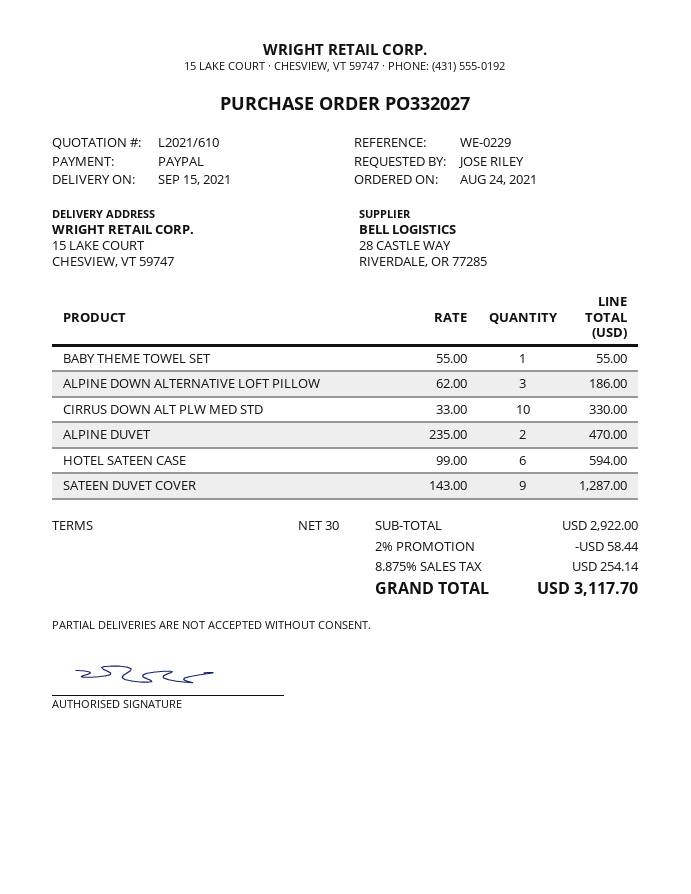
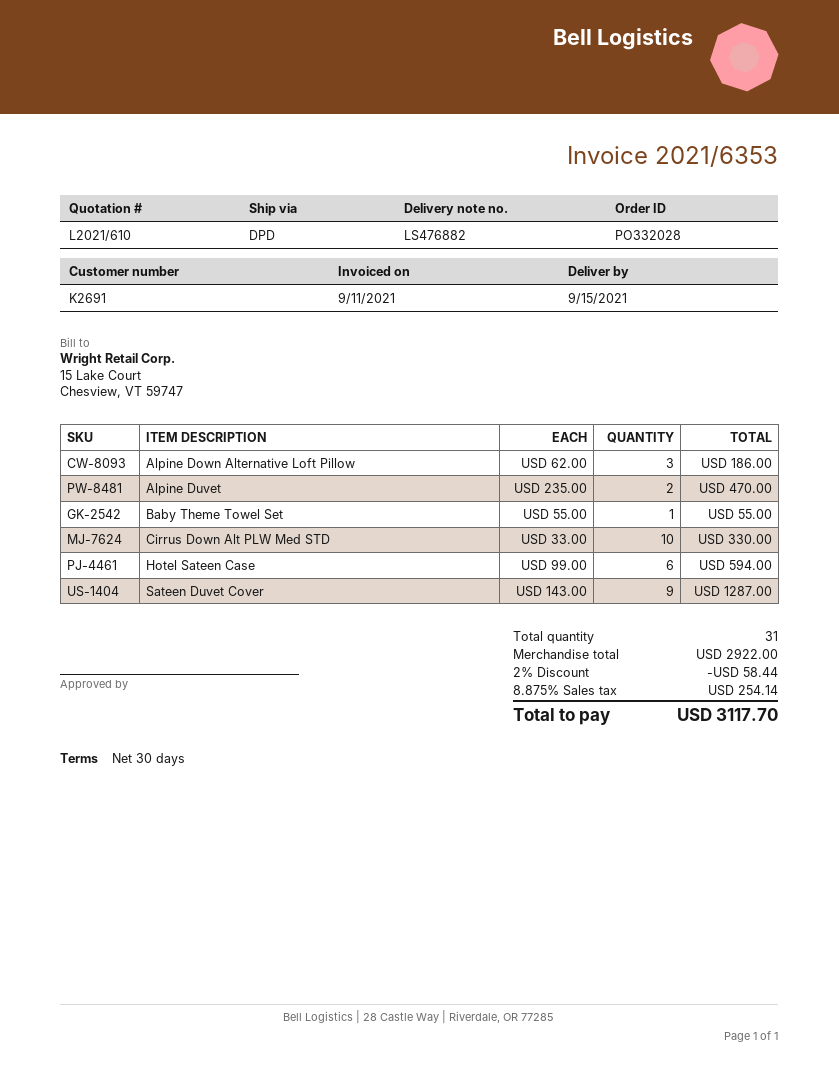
order number: PO332027 -> PO332028

